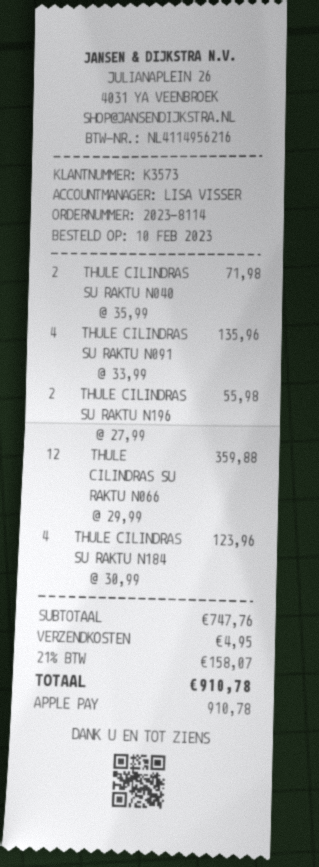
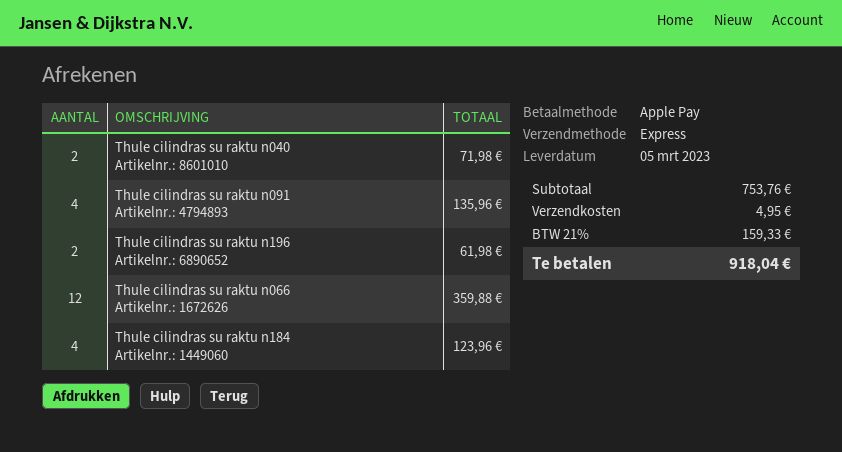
THULE CILINDRAS SU RAKTU N196: 2 for 55.98 -> 2 for 61.98
subtotal: 747.76 -> 753.76
tax: 21% = 158.07 -> 21% = 159.33
total: 910.78 -> 918.04

